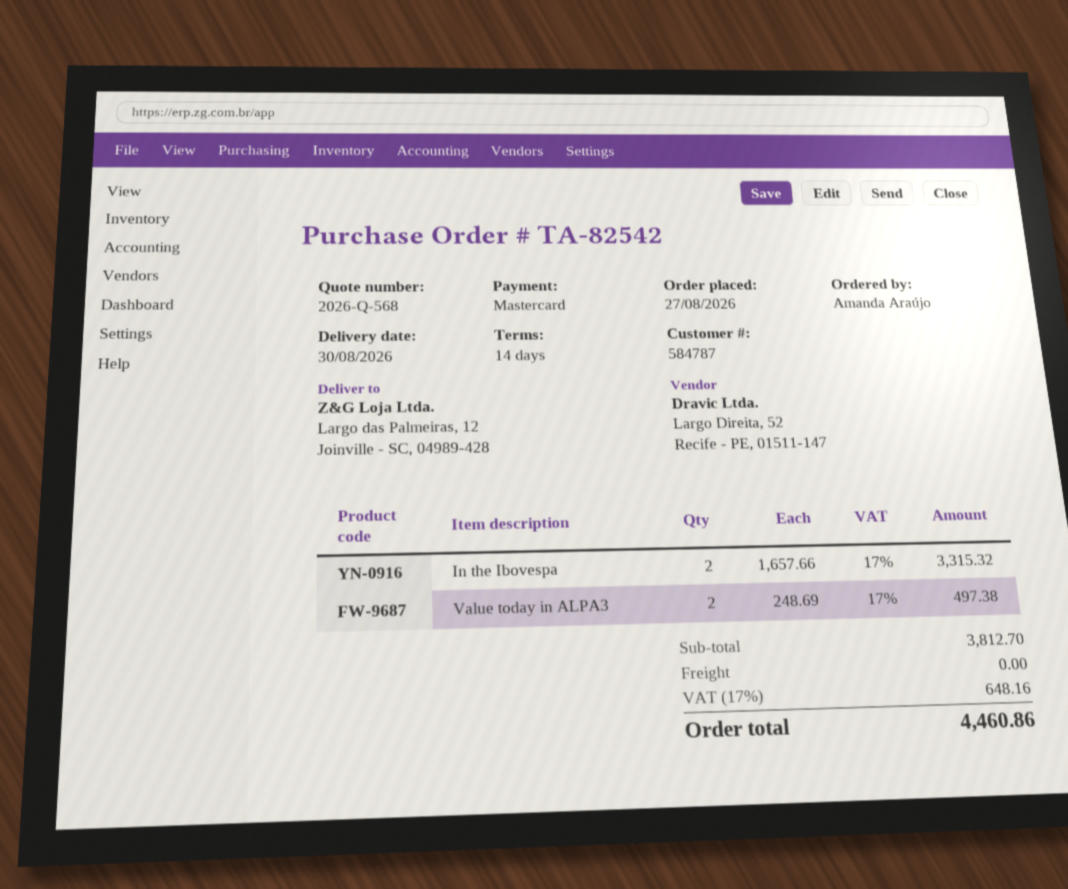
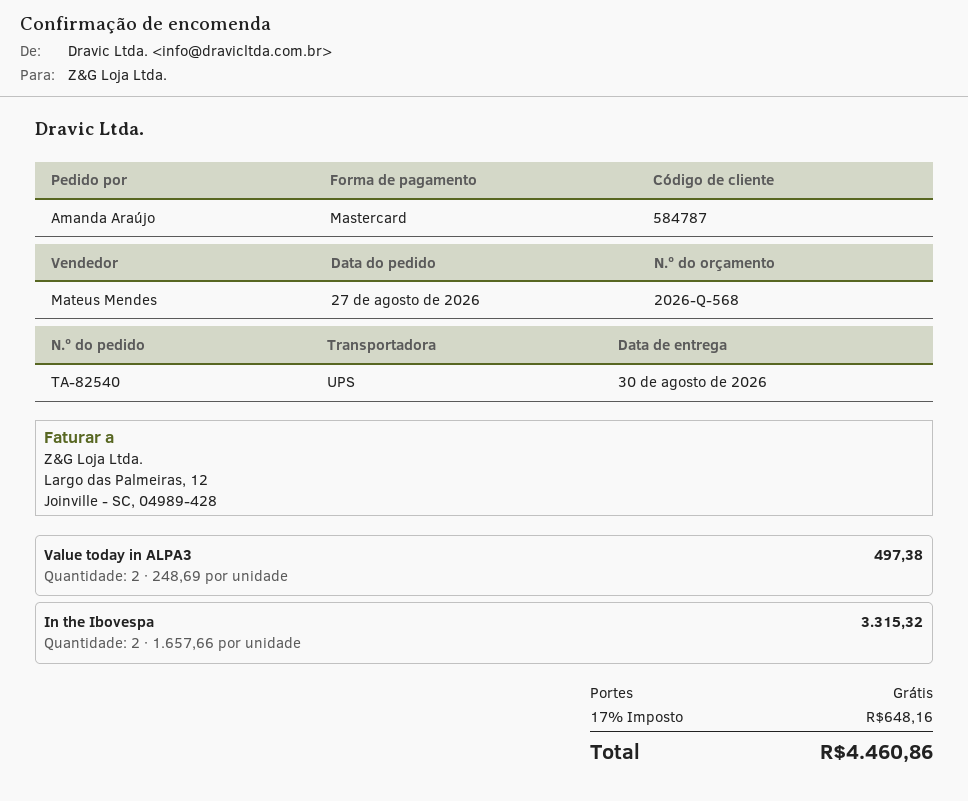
order number: TA-82542 -> TA-82540

